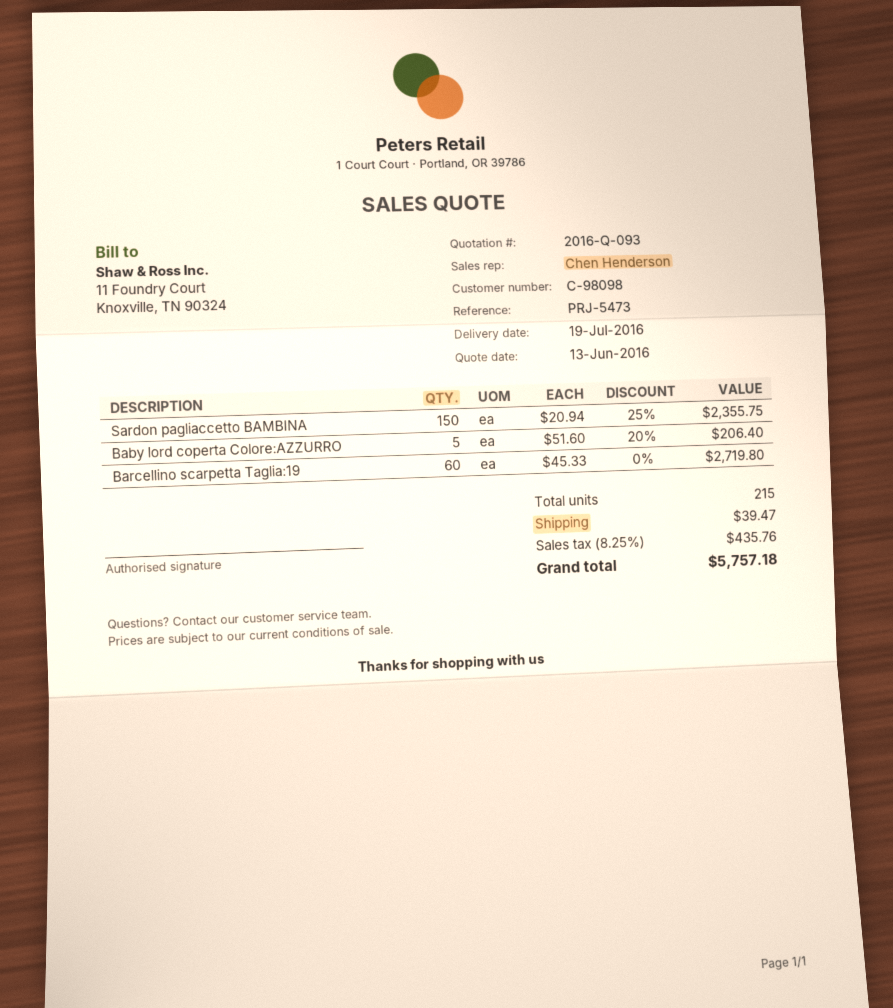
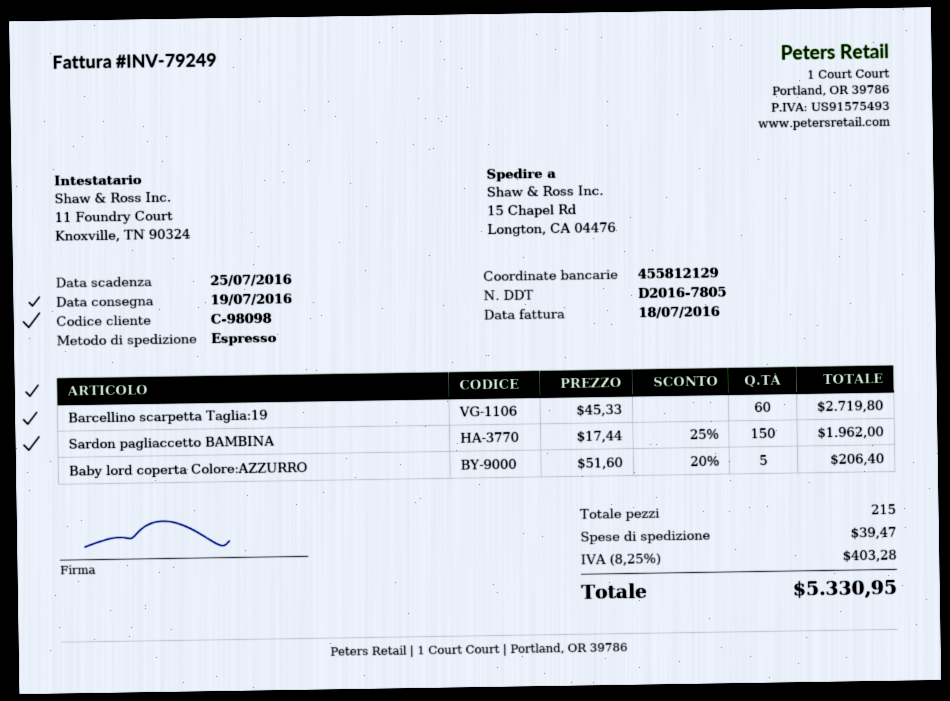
Sardon pagliaccetto BAMBINA: 150 x 20.94 - 25% = 2355.75 -> 150 x 17.44 - 25% = 1962.00
tax: 8.25% = 435.76 -> 8.25% = 403.28
total: 5757.18 -> 5330.95

